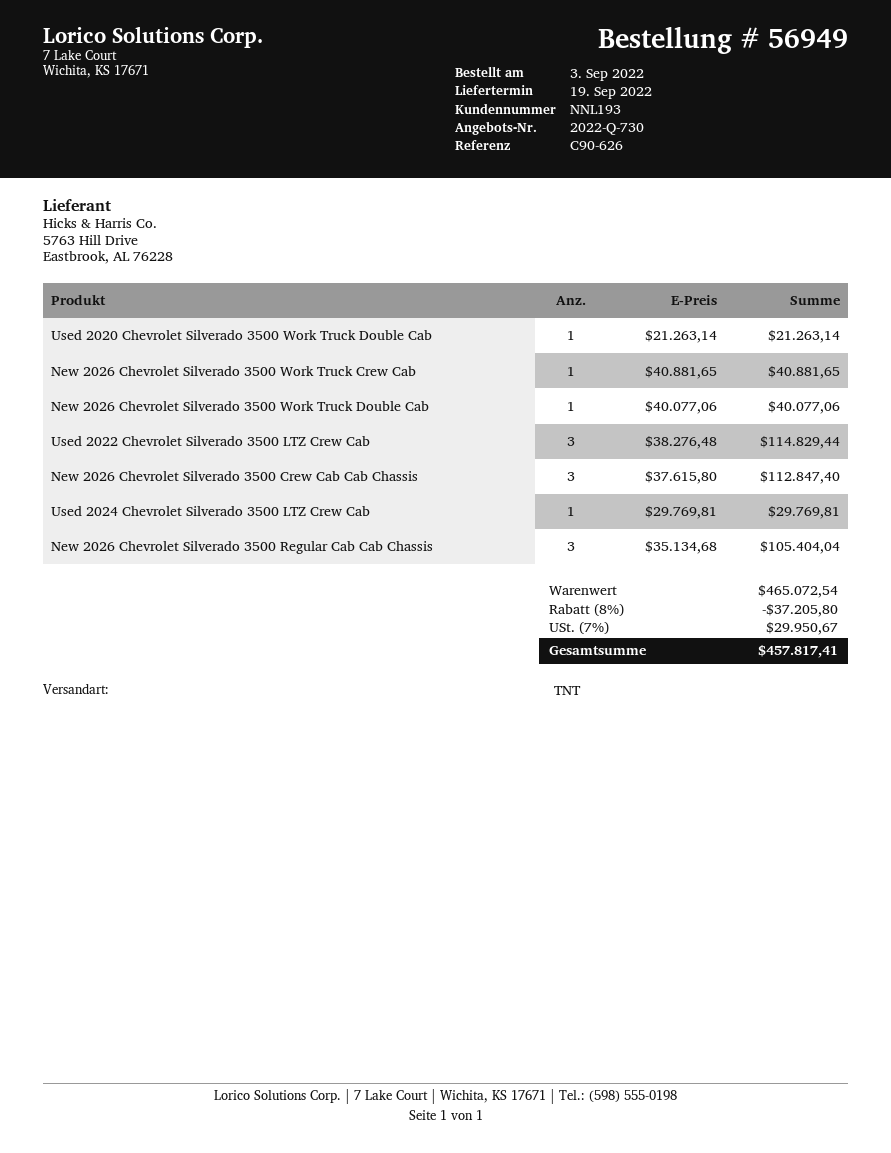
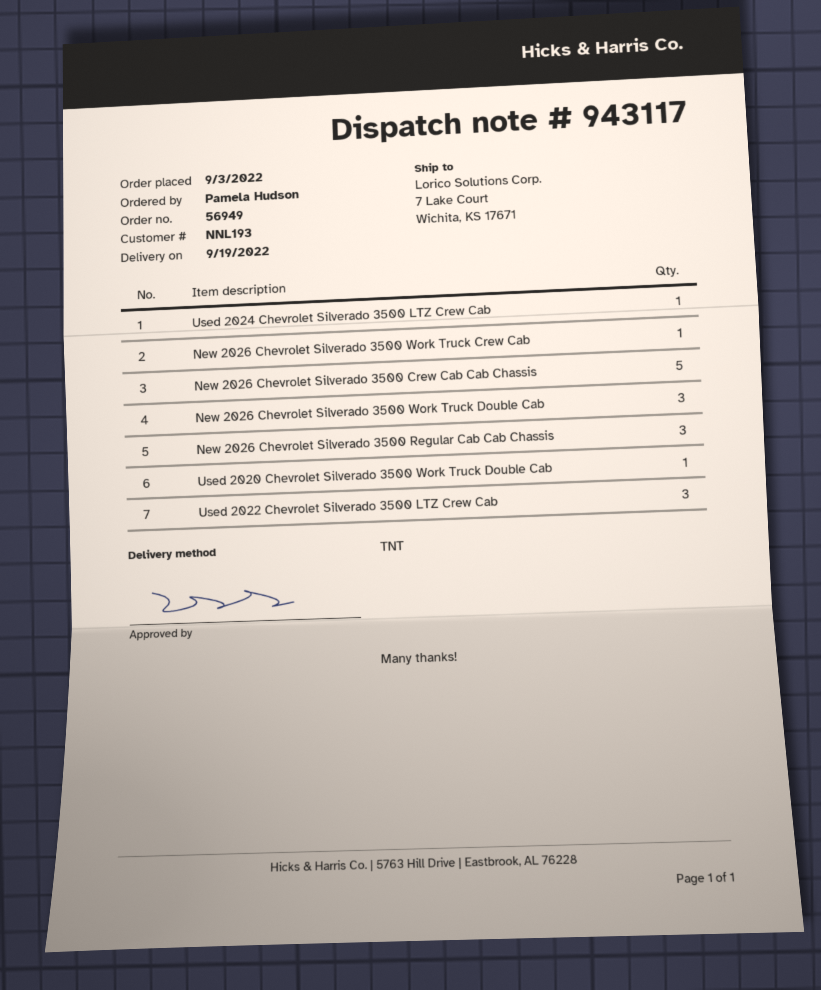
New 2026 Chevrolet Silverado 3500 Work Truck Double Cab: 1 -> 3
New 2026 Chevrolet Silverado 3500 Crew Cab Cab Chassis: 3 -> 5

